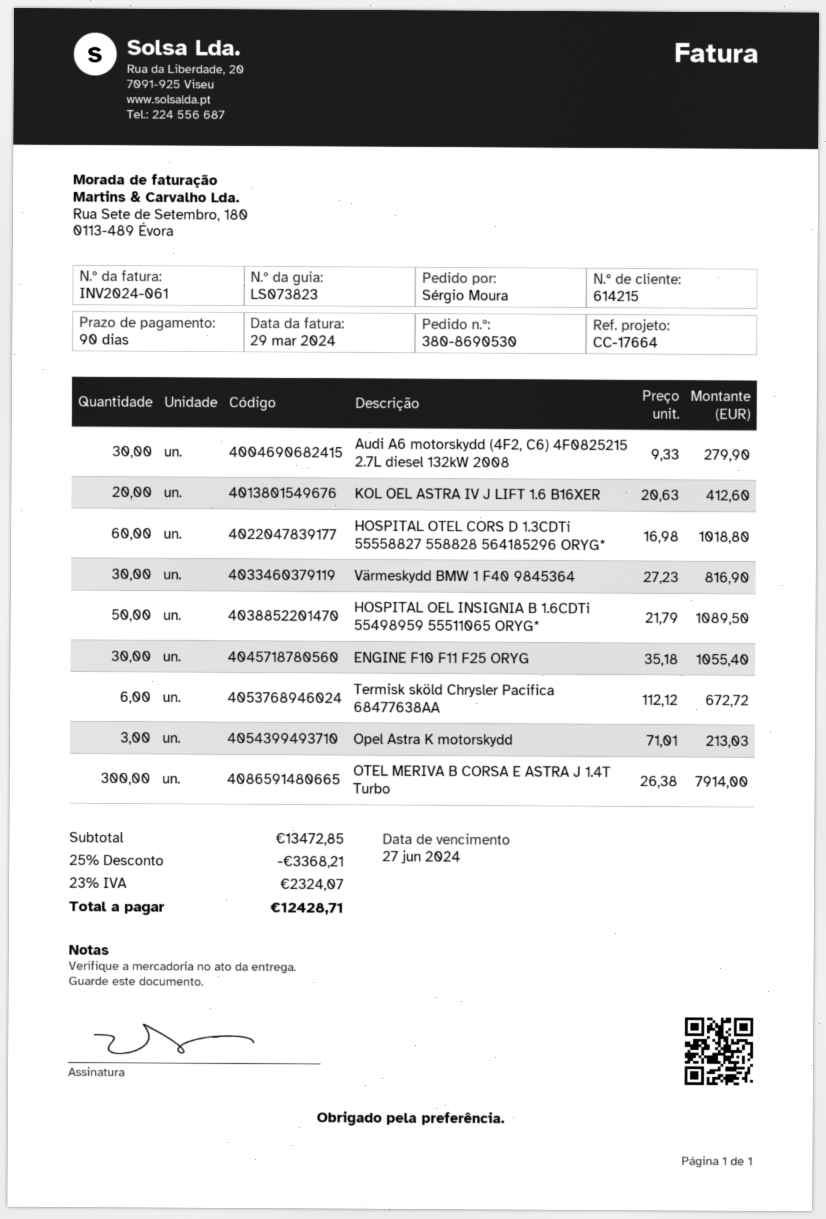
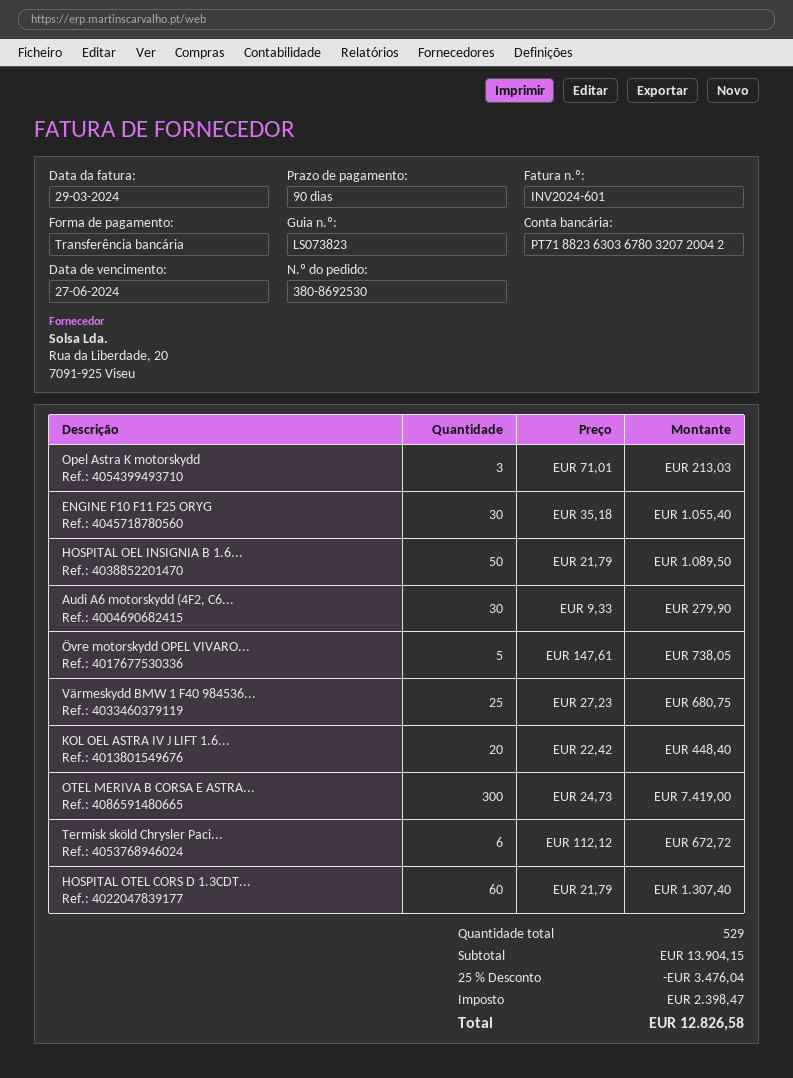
order number: 380-8690530 -> 380-8692530
invoice number: INV2024-061 -> INV2024-601
KOL OEL ASTRA IV J LIFT 1.6 B16XER: 20 x 20.63 = 412.60 -> 20 x 22.42 = 448.40
HOSPITAL OTEL CORS D 1.3CDTi 55558827 558828 564185296 ORYG*: 60 x 16.98 = 1018.80 -> 60 x 21.79 = 1307.40
Värmeskydd BMW 1 F40 9845364: 30 x 27.23 = 816.90 -> 25 x 27.23 = 680.75
OTEL MERIVA B CORSA E ASTRA J 1.4T Turbo: 300 x 26.38 = 7914.00 -> 300 x 24.73 = 7419.00
Övre motorskydd OPEL VIVARO...: none -> 5 x 147.61 = 738.05
subtotal: 13472.85 -> 13904.15
discount: 25% = 3368.21 -> 25% = 3476.04
tax: 2324.07 -> 2398.47
total: 12428.71 -> 12826.58

